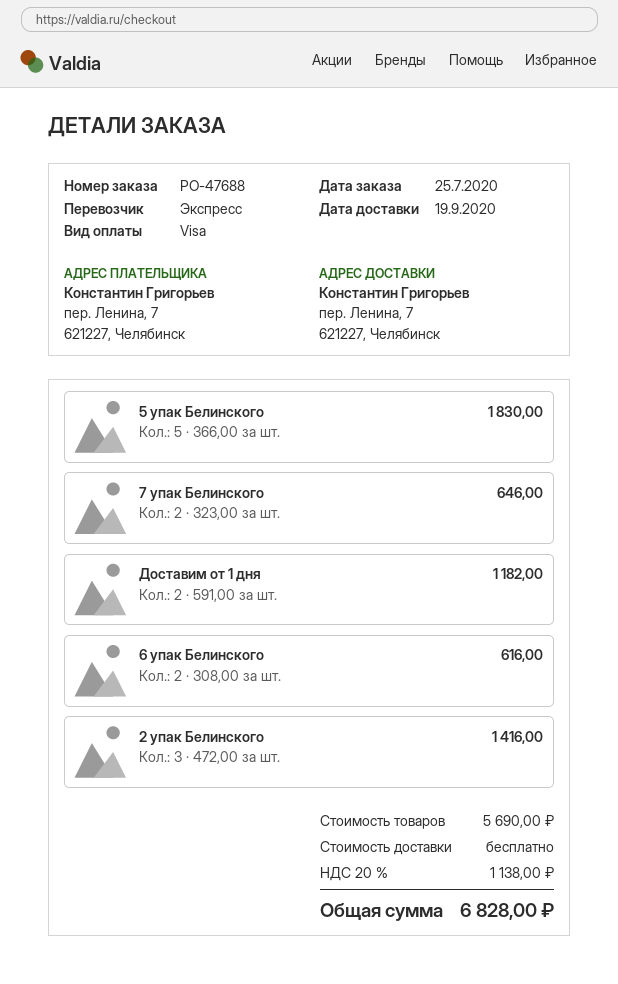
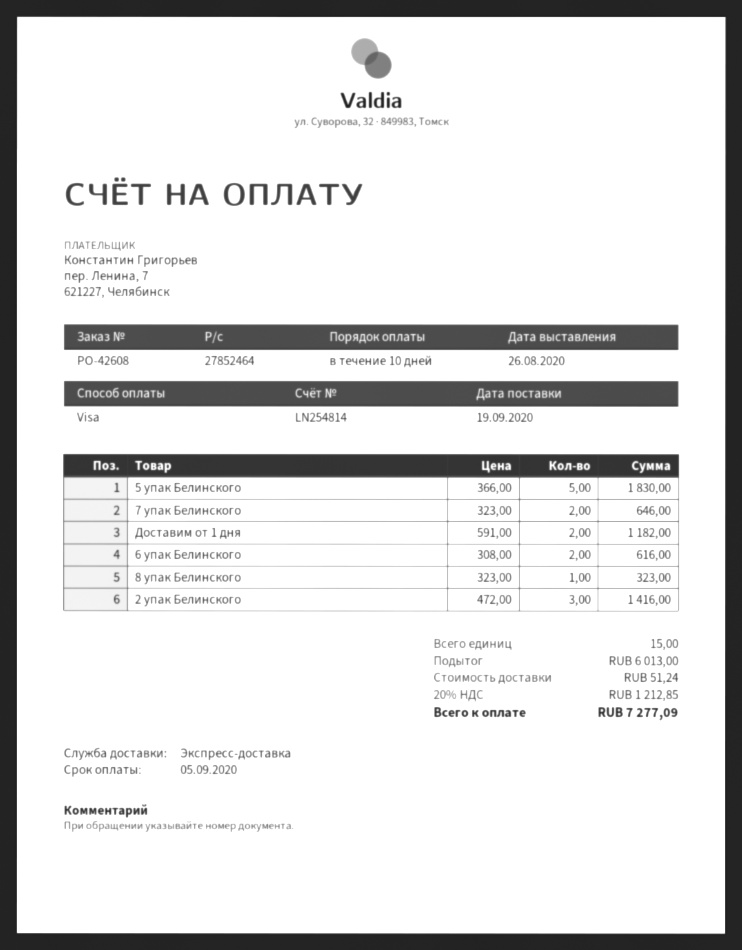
order number: PO-47688 -> PO-42608
8 упак Белинского: none -> 1 x 323.00 = 323.00
subtotal: 5690.00 -> 6013.00
shipping: 0.00 -> 51.24
tax: 20% = 1138.00 -> 20% = 1212.85
total: 6828.00 -> 7277.09

